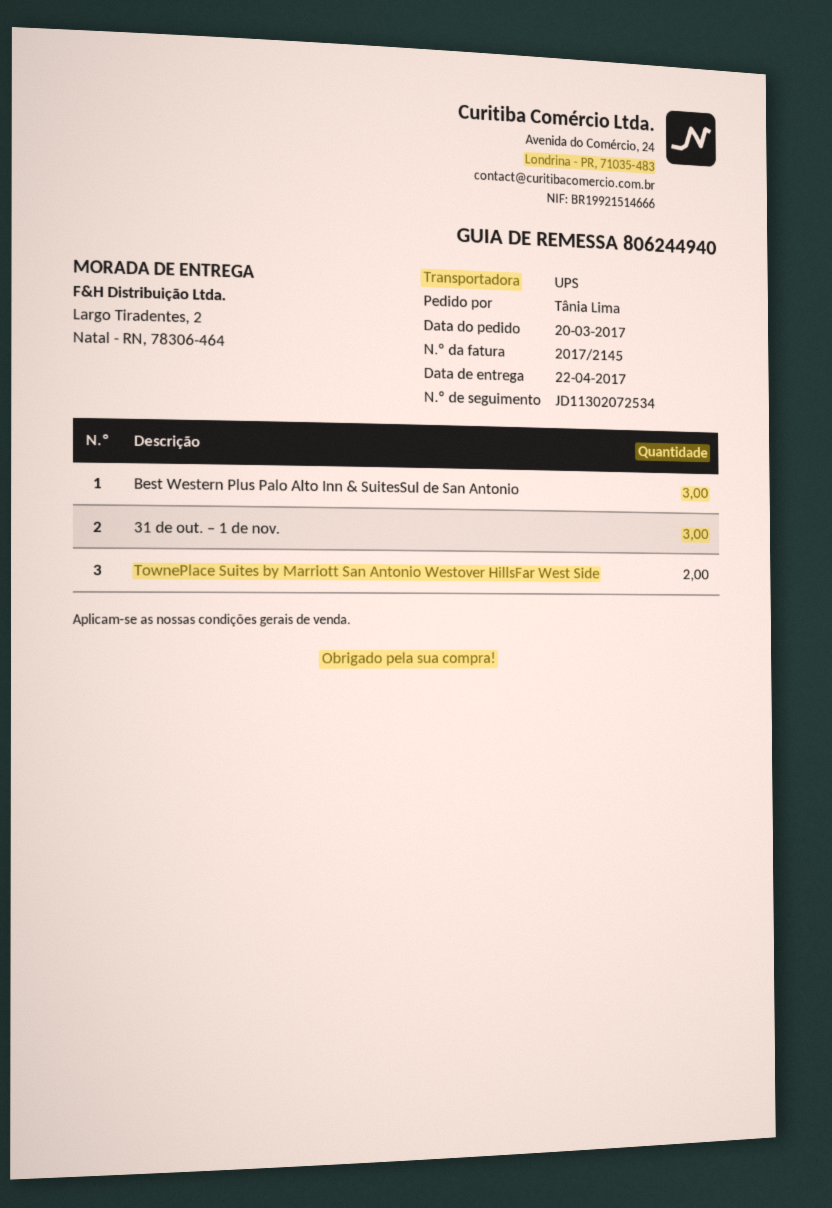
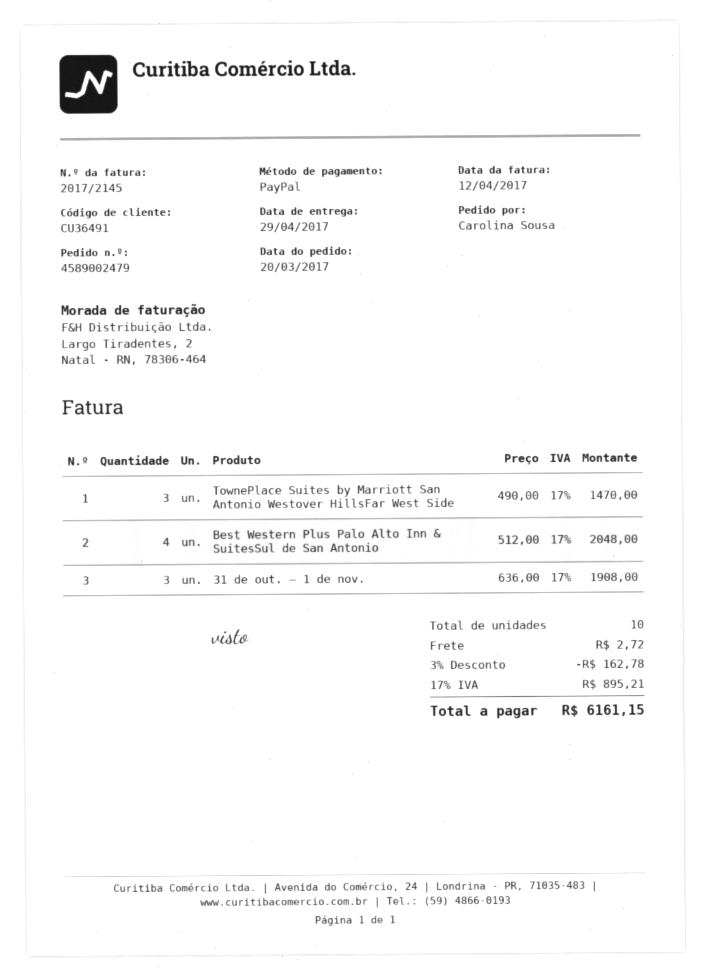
delivery date: 2017-04-22 -> 2017-04-29
ordered by: Tânia Lima -> Carolina Sousa
Best Western Plus Palo Alto Inn & SuitesSul de San Antonio: 3 -> 4
TownePlace Suites by Marriott San Antonio Westover HillsFar West Side: 2 -> 3

